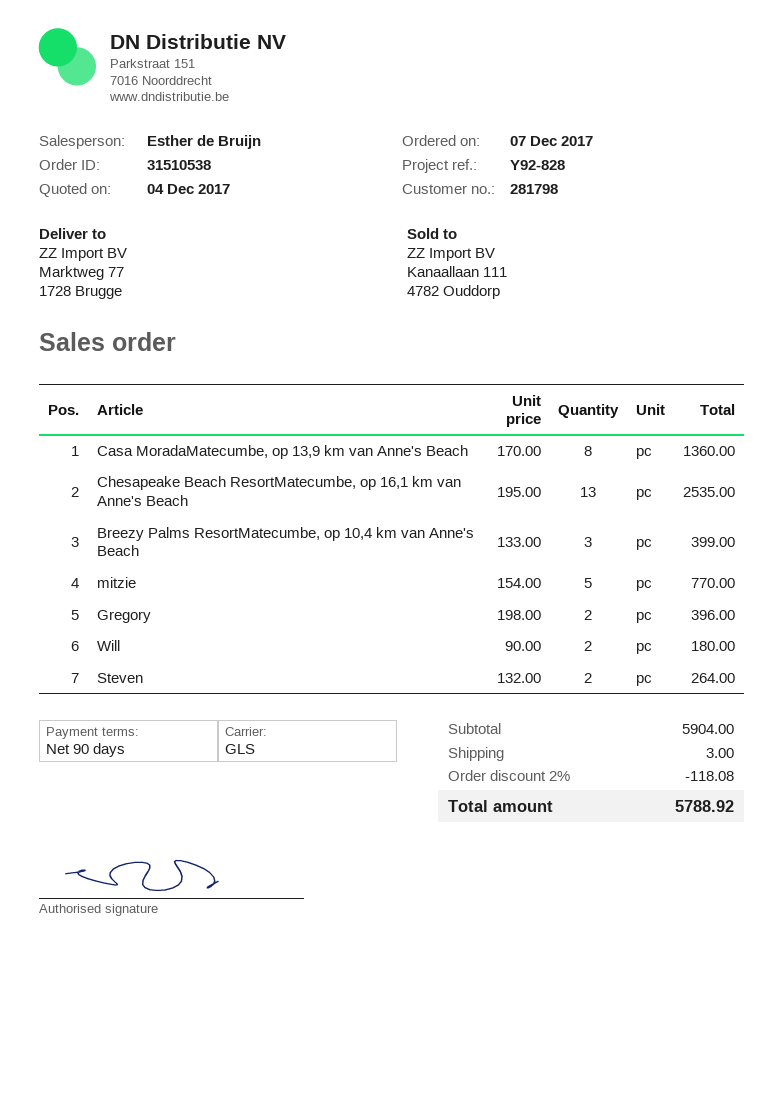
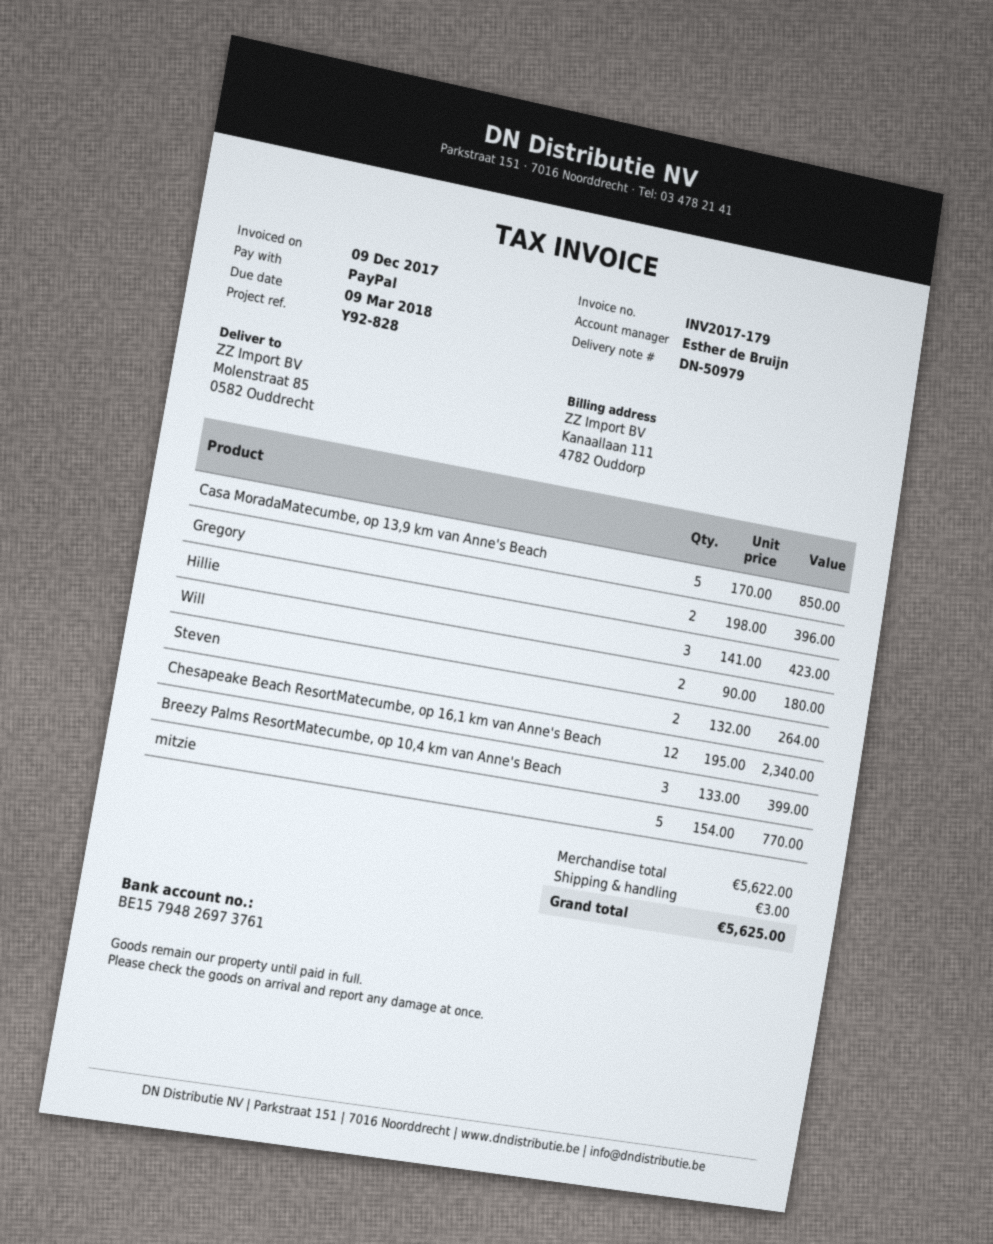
ship to: Marktweg 77, 1728 Brugge -> Molenstraat 85, 0582 Ouddrecht
Casa MoradaMatecumbe, op 13,9 km van Anne's Beach: 8 x 170.00 = 1360.00 -> 5 x 170.00 = 850.00
Chesapeake Beach ResortMatecumbe, op 16,1 km van Anne's Beach: 13 x 195.00 = 2535.00 -> 12 x 195.00 = 2340.00
Hillie: none -> 3 x 141.00 = 423.00
subtotal: 5904.00 -> 5622.00
discount: 2% = 118.08 -> none
total: 5788.92 -> 5625.00

